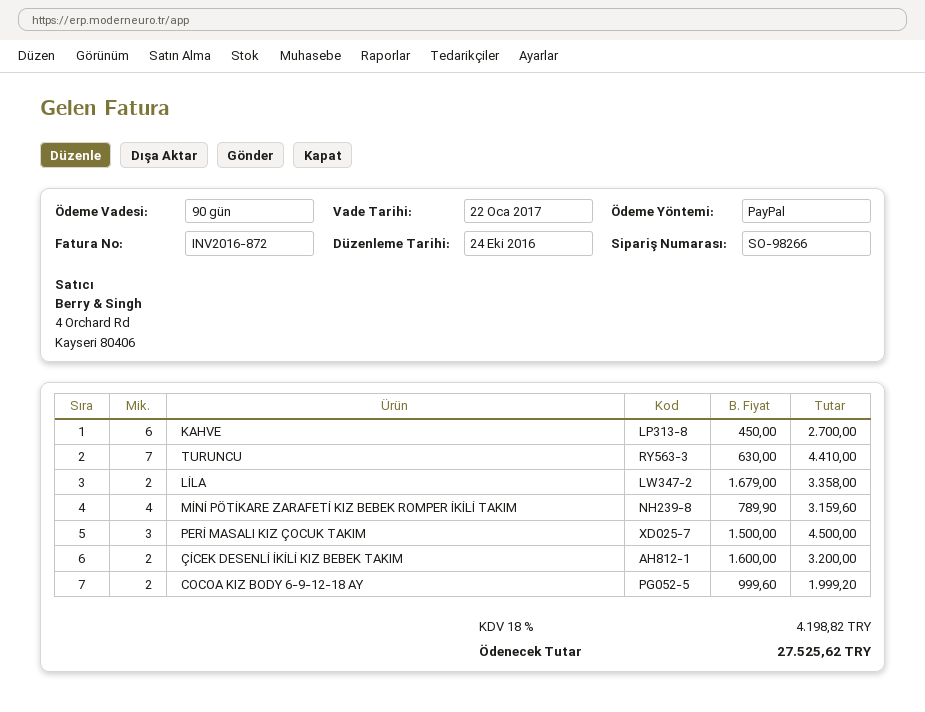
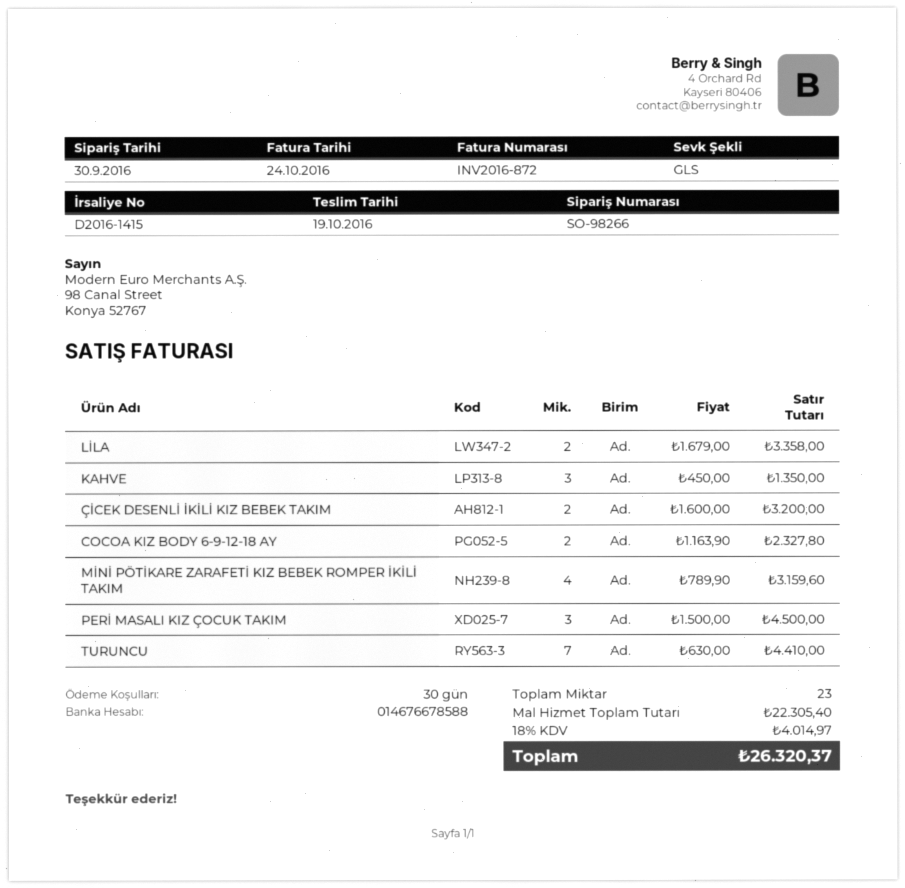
payment terms: 90 days -> 30 days
KAHVE: 6 x 450.00 = 2700.00 -> 3 x 450.00 = 1350.00
COCOA KIZ BODY 6-9-12-18 AY: 2 x 999.60 = 1999.20 -> 2 x 1163.90 = 2327.80
tax: 18% = 4198.82 -> 18% = 4014.97
total: 27525.62 -> 26320.37

